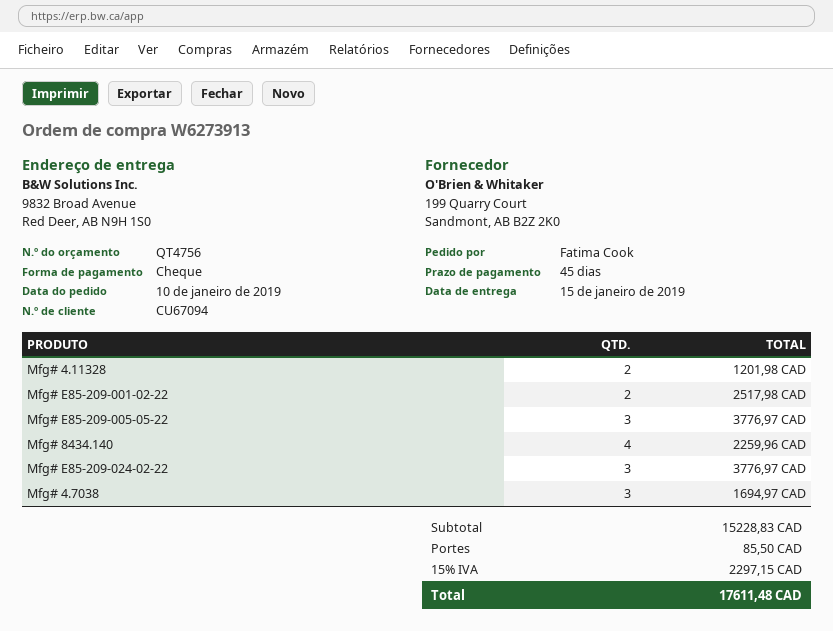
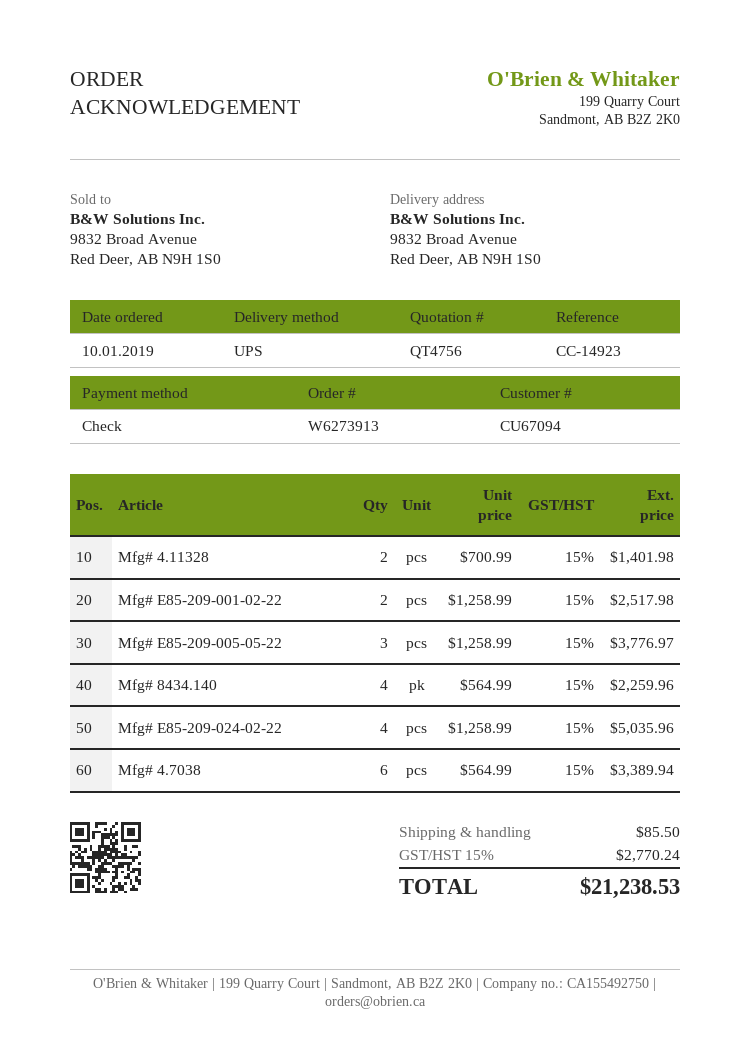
Mfg# 4.11328: 2 for 1201.98 -> 2 for 1401.98
Mfg# E85-209-024-02-22: 3 for 3776.97 -> 4 for 5035.96
Mfg# 4.7038: 3 for 1694.97 -> 6 for 3389.94
tax: 15% = 2297.15 -> 15% = 2770.24
total: 17611.48 -> 21238.53

